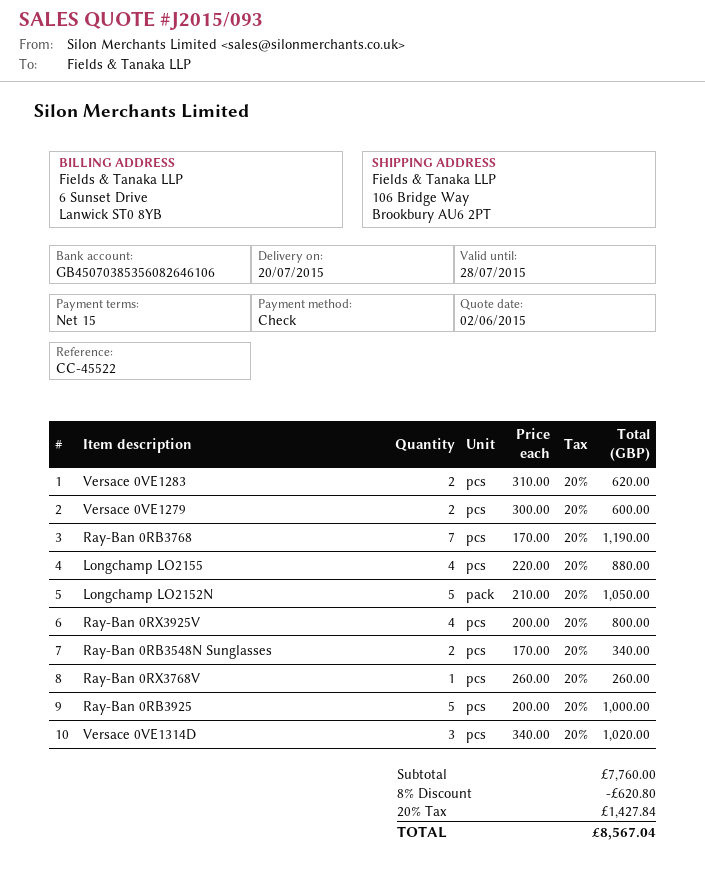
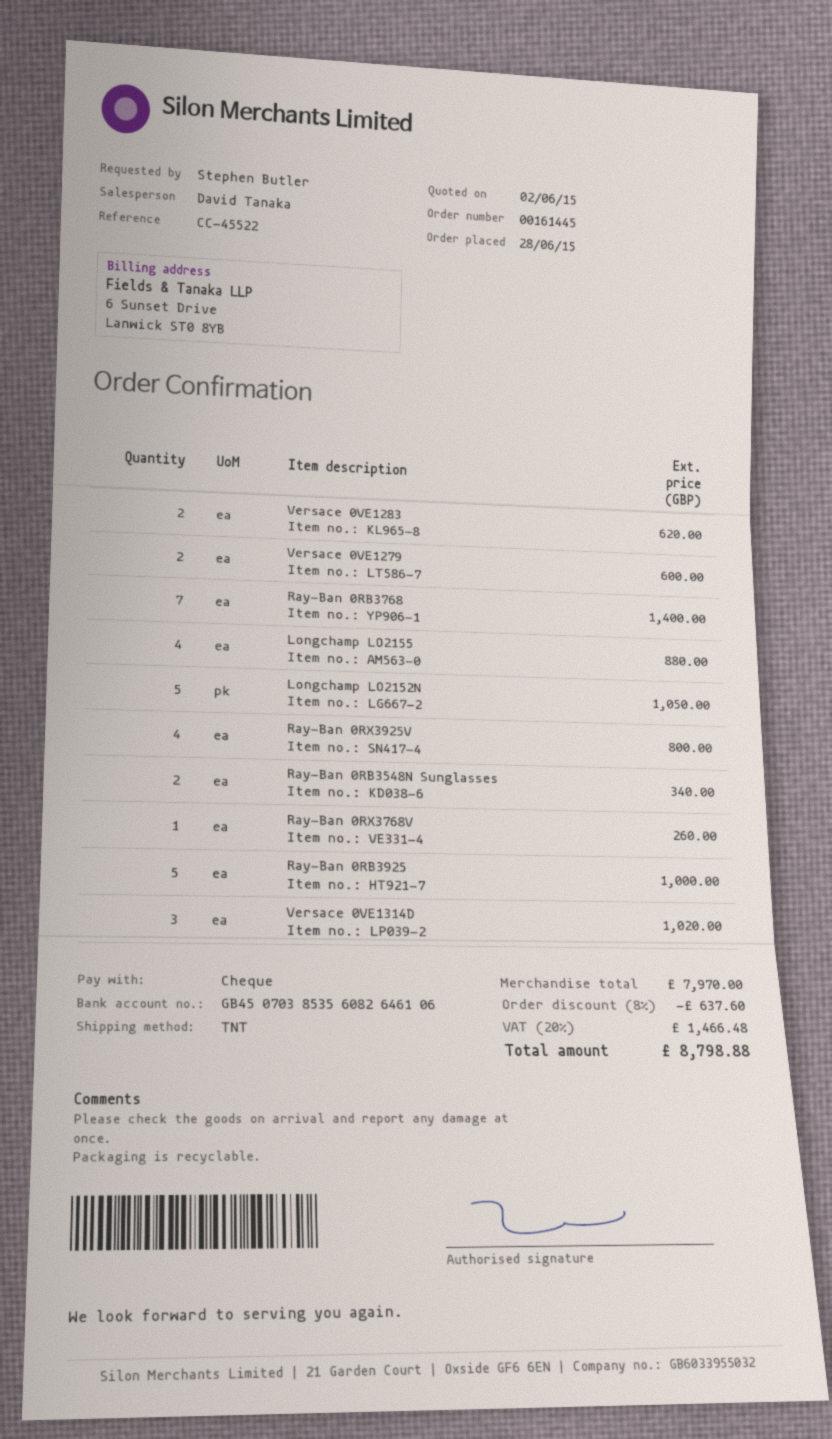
Ray-Ban 0RB3768: 7 for 1190.00 -> 7 for 1400.00
subtotal: 7760.00 -> 7970.00
discount: 8% = 620.80 -> 8% = 637.60
tax: 20% = 1427.84 -> 20% = 1466.48
total: 8567.04 -> 8798.88

